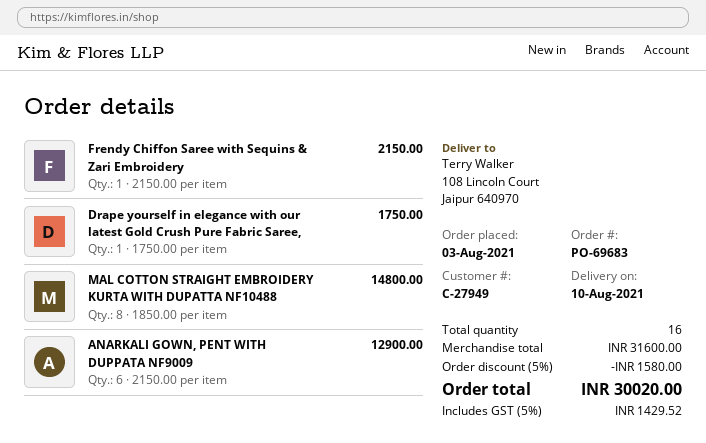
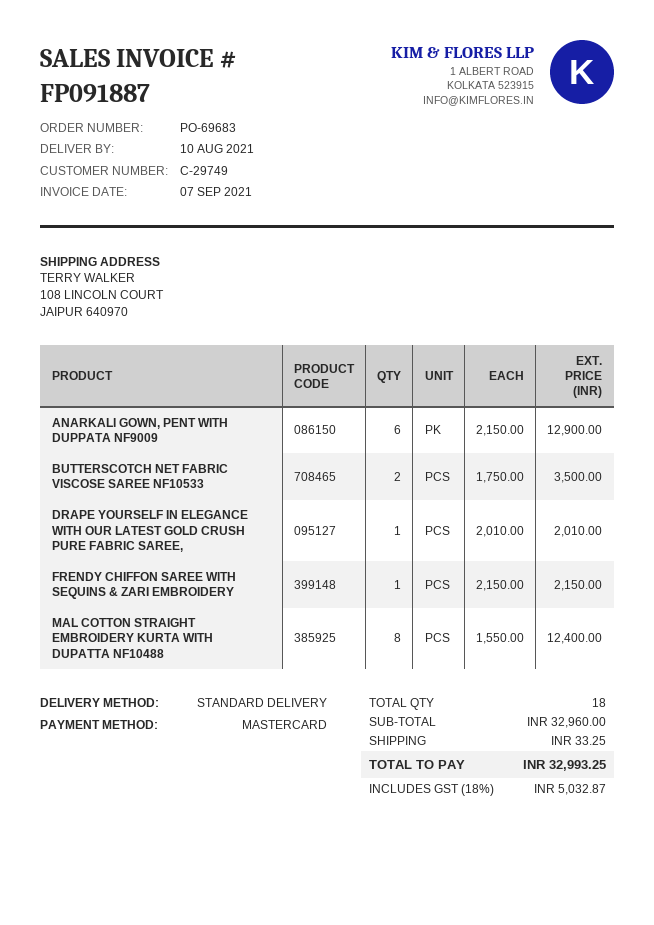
customer number: C-27949 -> C-29749
Drape yourself in elegance with our latest Gold Crush Pure Fabric Saree,: 1 x 1750.00 = 1750.00 -> 1 x 2010.00 = 2010.00
MAL COTTON STRAIGHT EMBROIDERY KURTA WITH DUPATTA NF10488: 8 x 1850.00 = 14800.00 -> 8 x 1550.00 = 12400.00
BUTTERSCOTCH NET FABRIC VISCOSE SAREE NF10533: none -> 2 x 1750.00 = 3500.00
total quantity: 16 -> 18
subtotal: 31600.00 -> 32960.00
discount: 5% = 1580.00 -> none
shipping: none -> 33.25
tax: 5% = 1429.52 -> 18% = 5032.87
total: 30020.00 -> 32993.25

